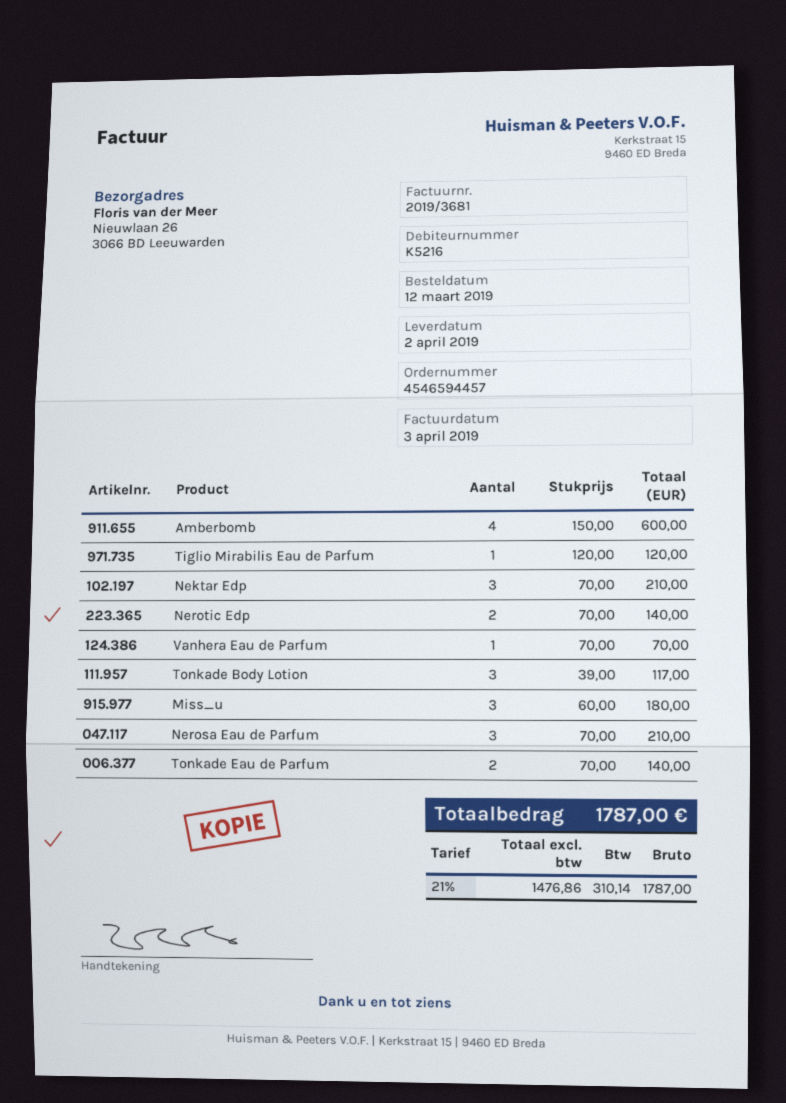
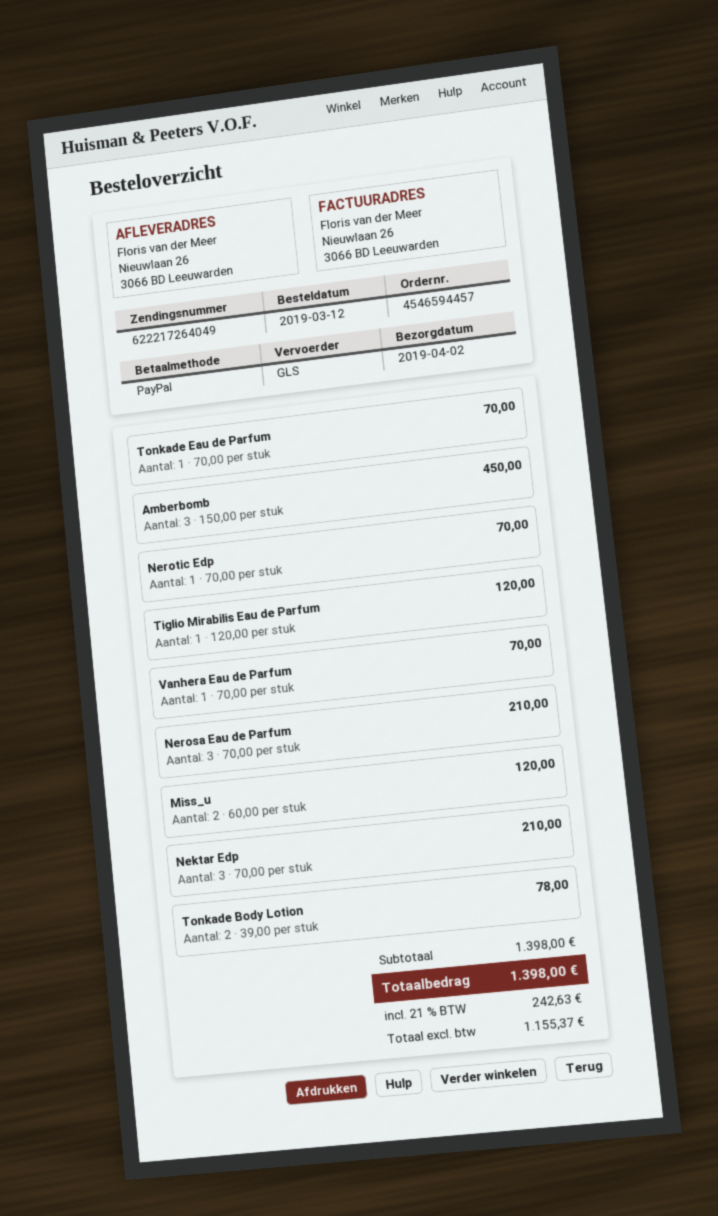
Amberbomb: 4 x 150.00 = 600.00 -> 3 x 150.00 = 450.00
Nerotic Edp: 2 x 70.00 = 140.00 -> 1 x 70.00 = 70.00
Tonkade Body Lotion: 3 x 39.00 = 117.00 -> 2 x 39.00 = 78.00
Miss_u: 3 x 60.00 = 180.00 -> 2 x 60.00 = 120.00
Tonkade Eau de Parfum: 2 x 70.00 = 140.00 -> 1 x 70.00 = 70.00
net: 1476.86 -> 1155.37
tax: 21% = 310.14 -> 21% = 242.63
total: 1787.00 -> 1398.00

